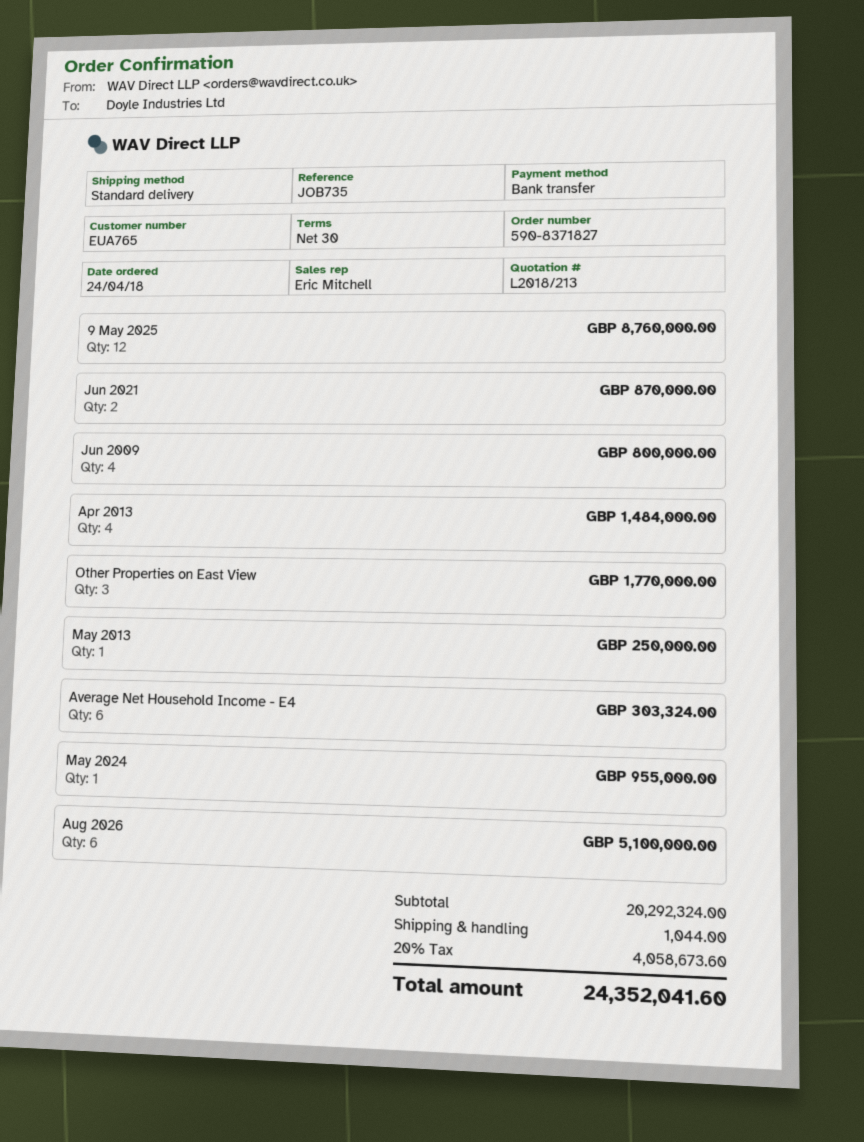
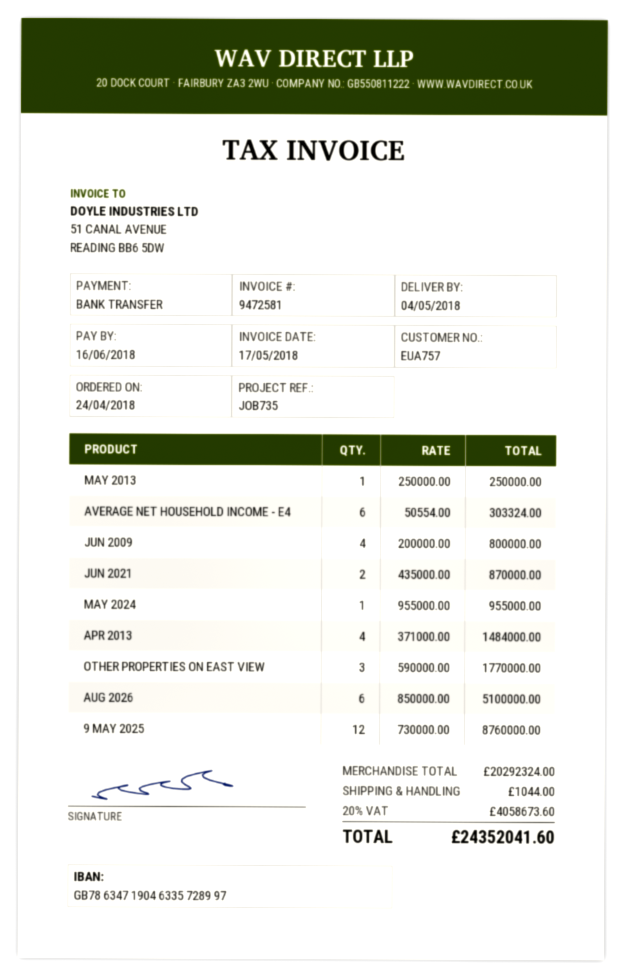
customer number: EUA765 -> EUA757

